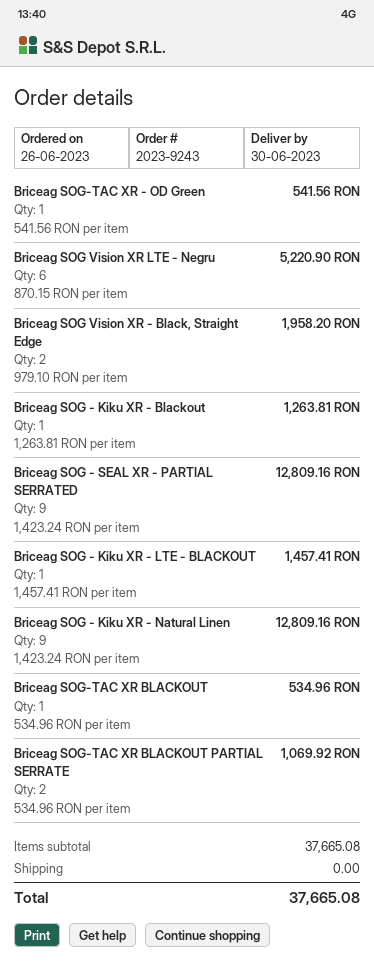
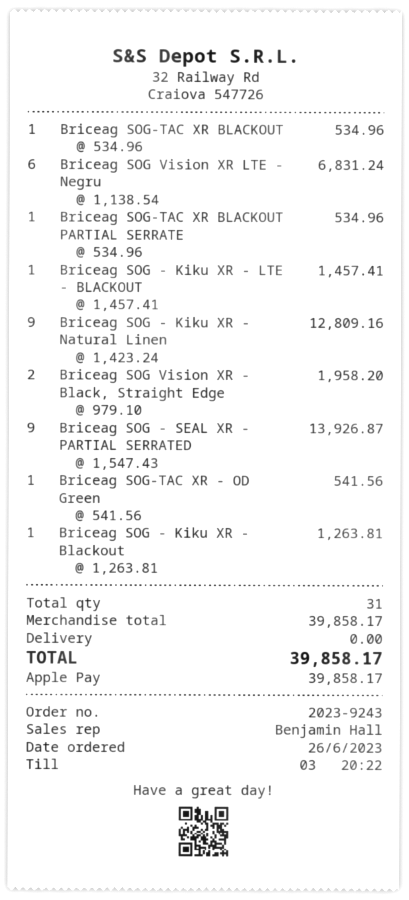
Briceag SOG Vision XR LTE - Negru: 6 x 870.15 = 5220.90 -> 6 x 1138.54 = 6831.24
Briceag SOG - SEAL XR - PARTIAL SERRATED: 9 x 1423.24 = 12809.16 -> 9 x 1547.43 = 13926.87
Briceag SOG-TAC XR BLACKOUT PARTIAL SERRATE: 2 x 534.96 = 1069.92 -> 1 x 534.96 = 534.96
subtotal: 37665.08 -> 39858.17
total: 37665.08 -> 39858.17

